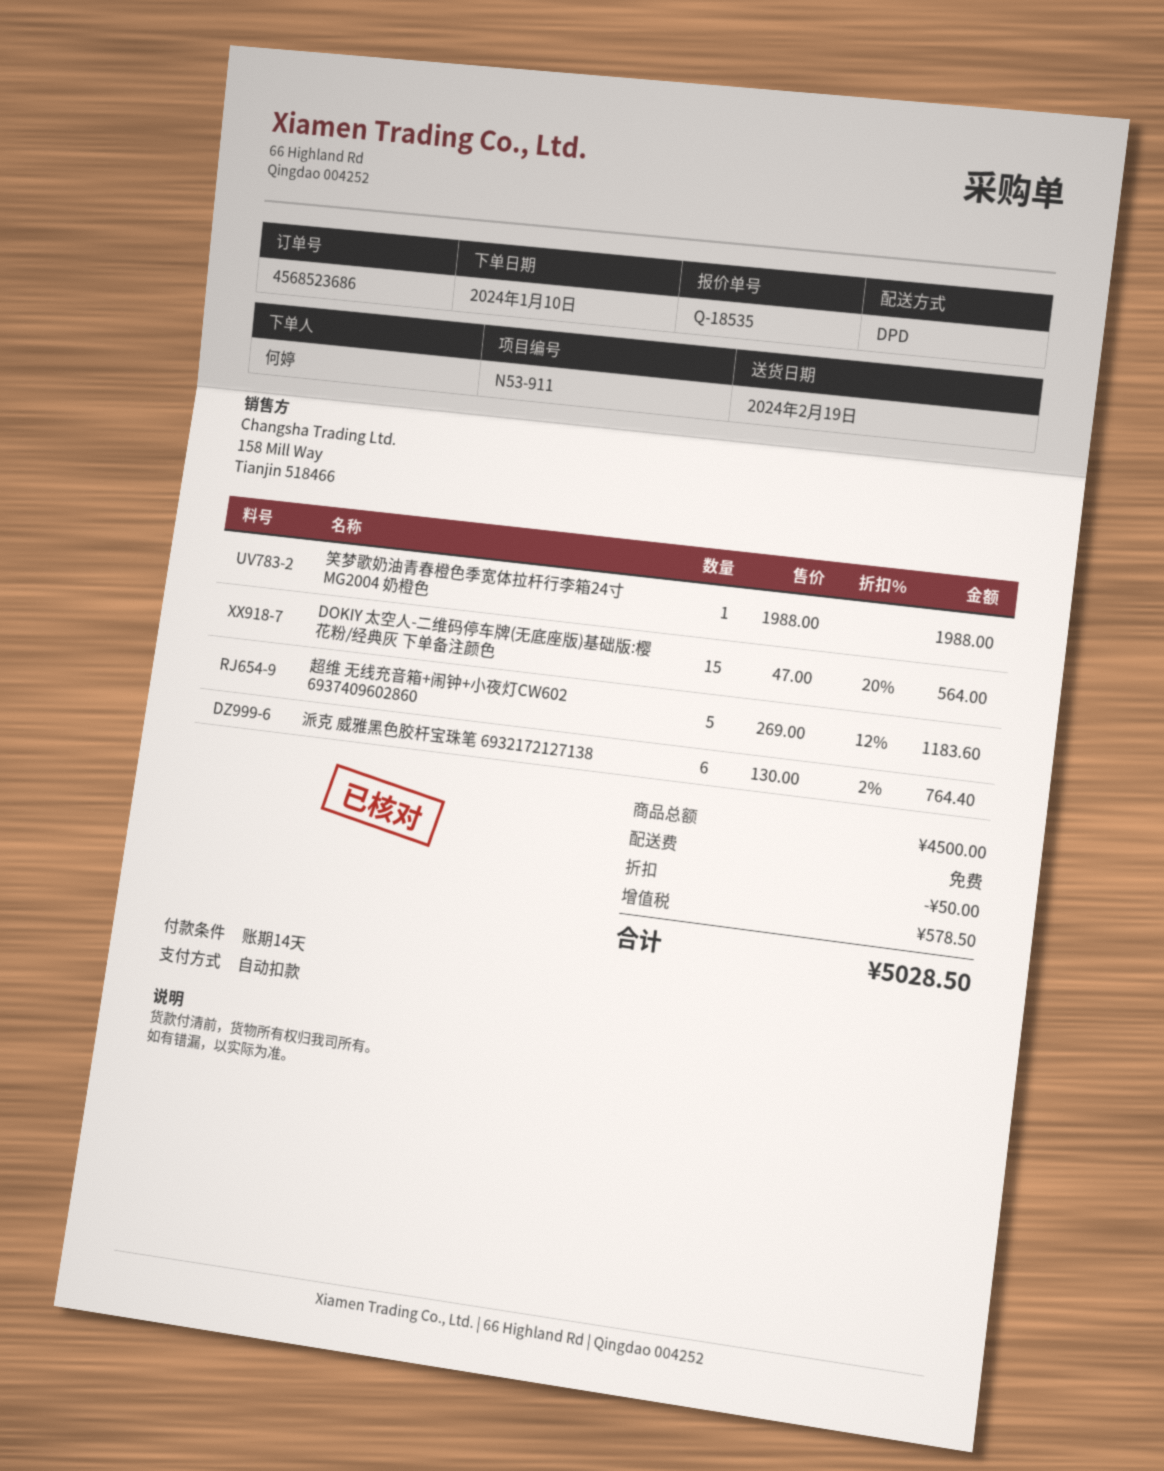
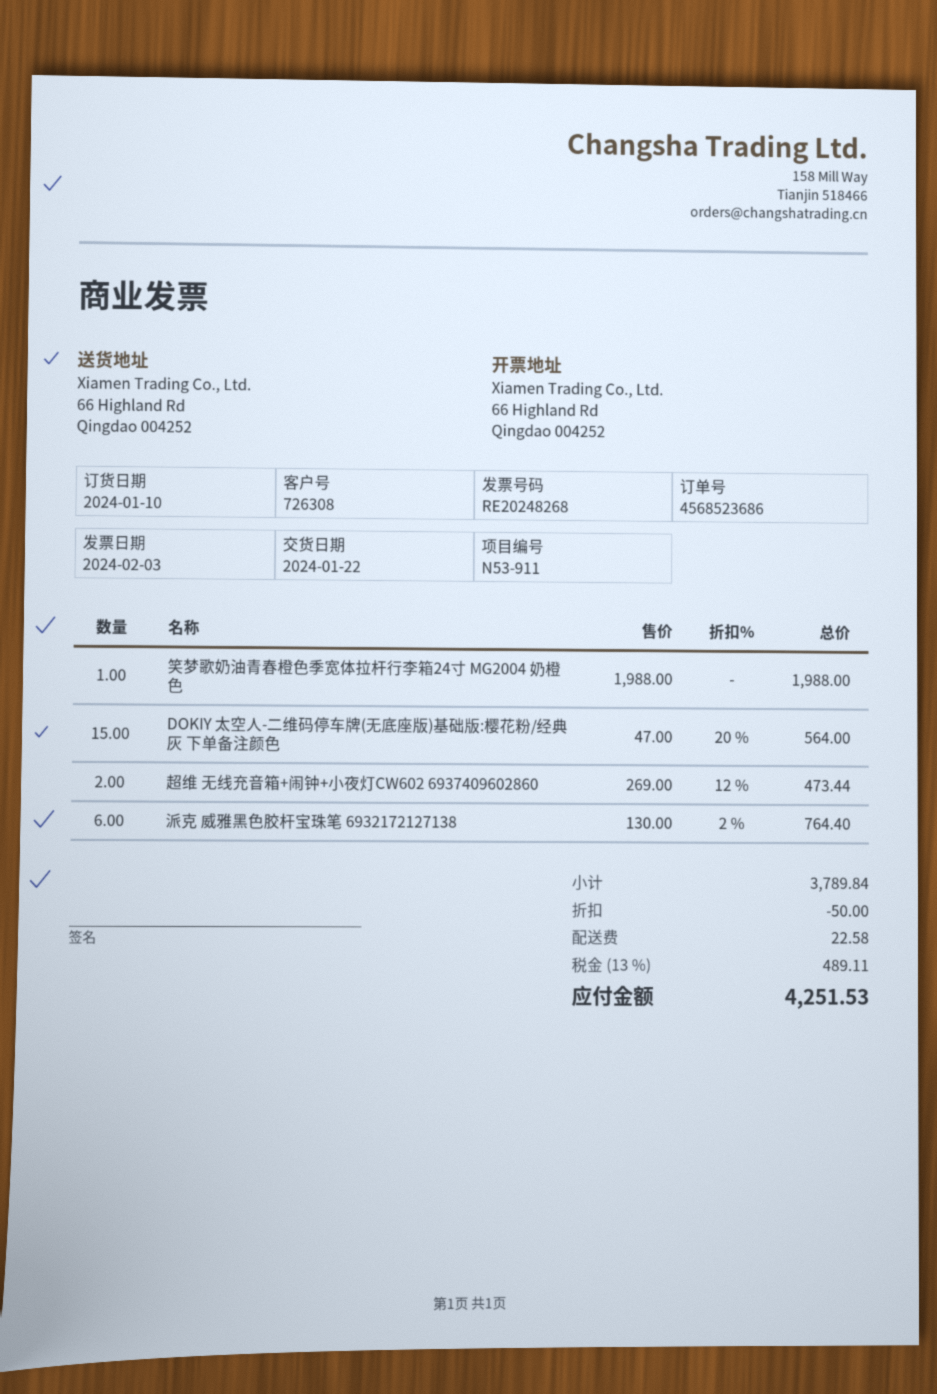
delivery date: 2024-02-19 -> 2024-01-22
超维 无线充音箱+闹钟+小夜灯CW602 6937409602860: 5 x 269.00 - 12% = 1183.60 -> 2 x 269.00 - 12% = 473.44
subtotal: 4500.00 -> 3789.84
shipping: 0.00 -> 22.58
tax: 578.50 -> 489.11
total: 5028.50 -> 4251.53

